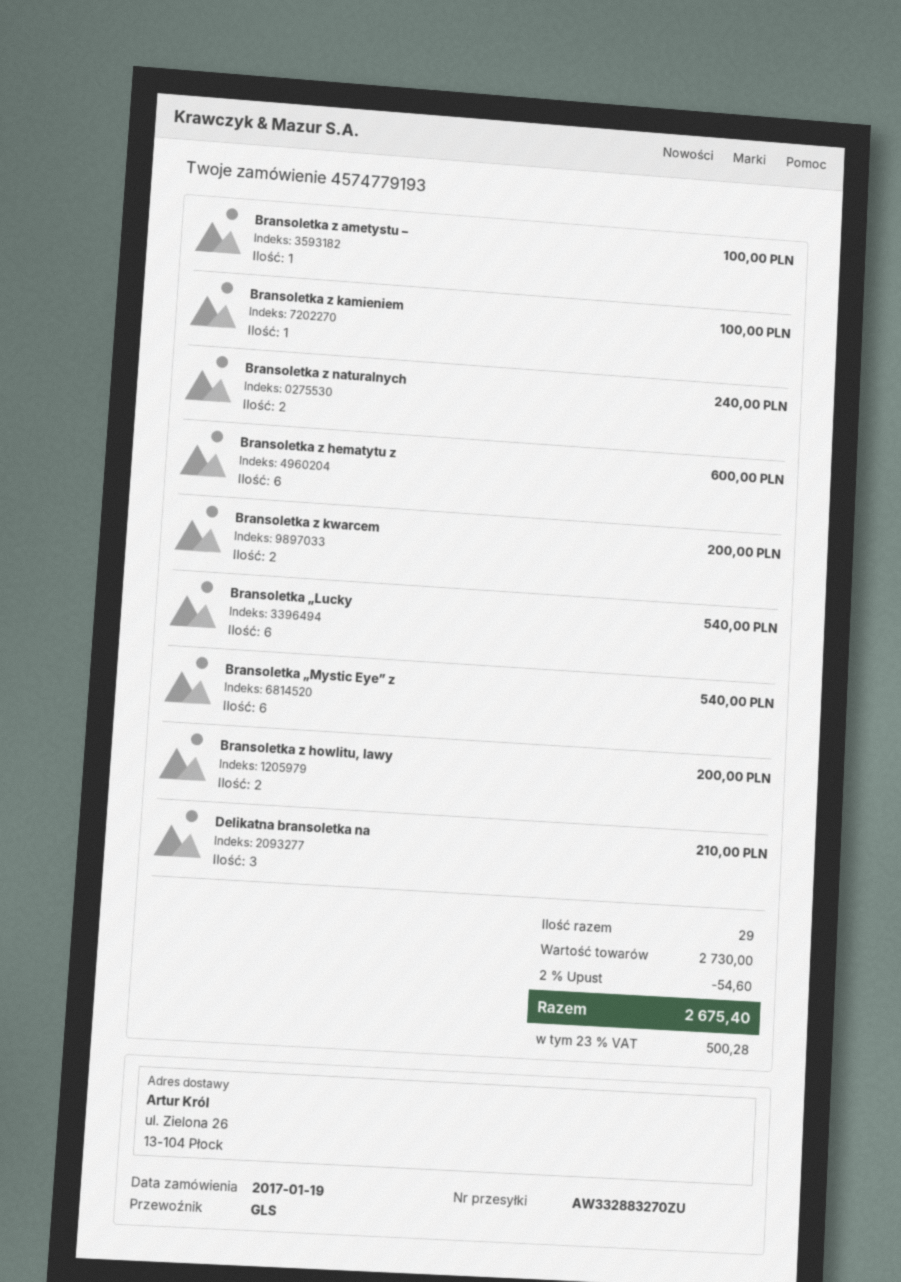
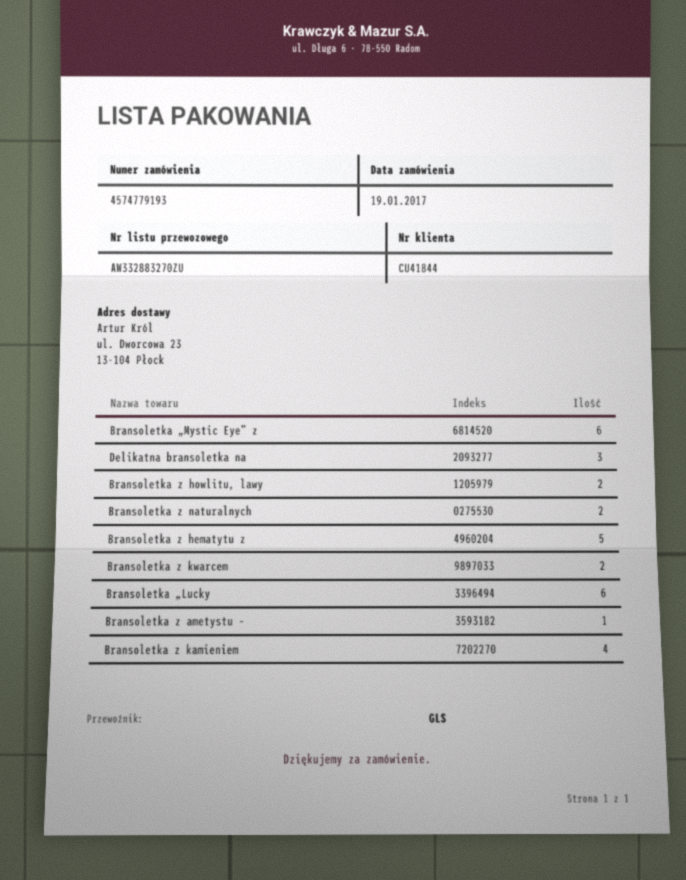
ship to: ul. Zielona 26, 13-104 Płock -> ul. Dworcowa 23, 13-104 Płock
Bransoletka z kamieniem: 1 -> 4
Bransoletka z hematytu z: 6 -> 5

